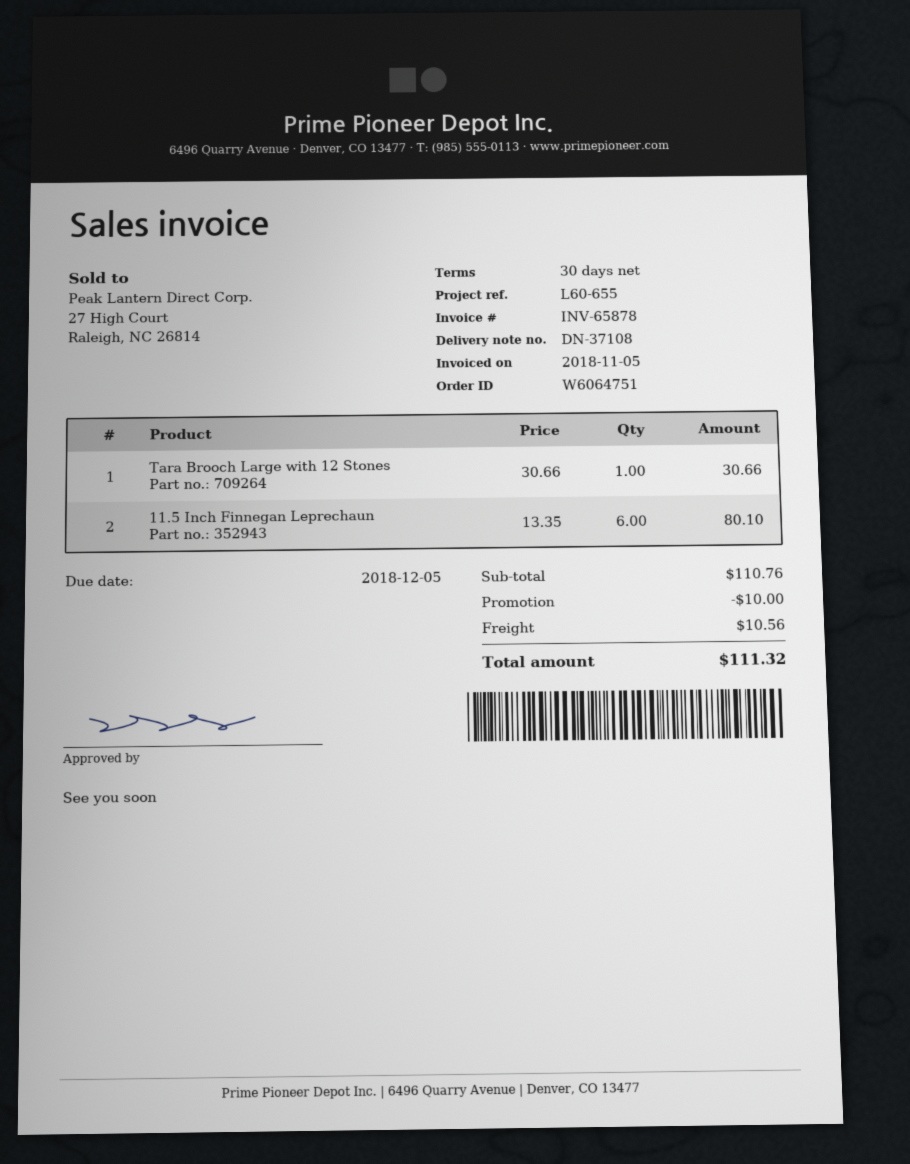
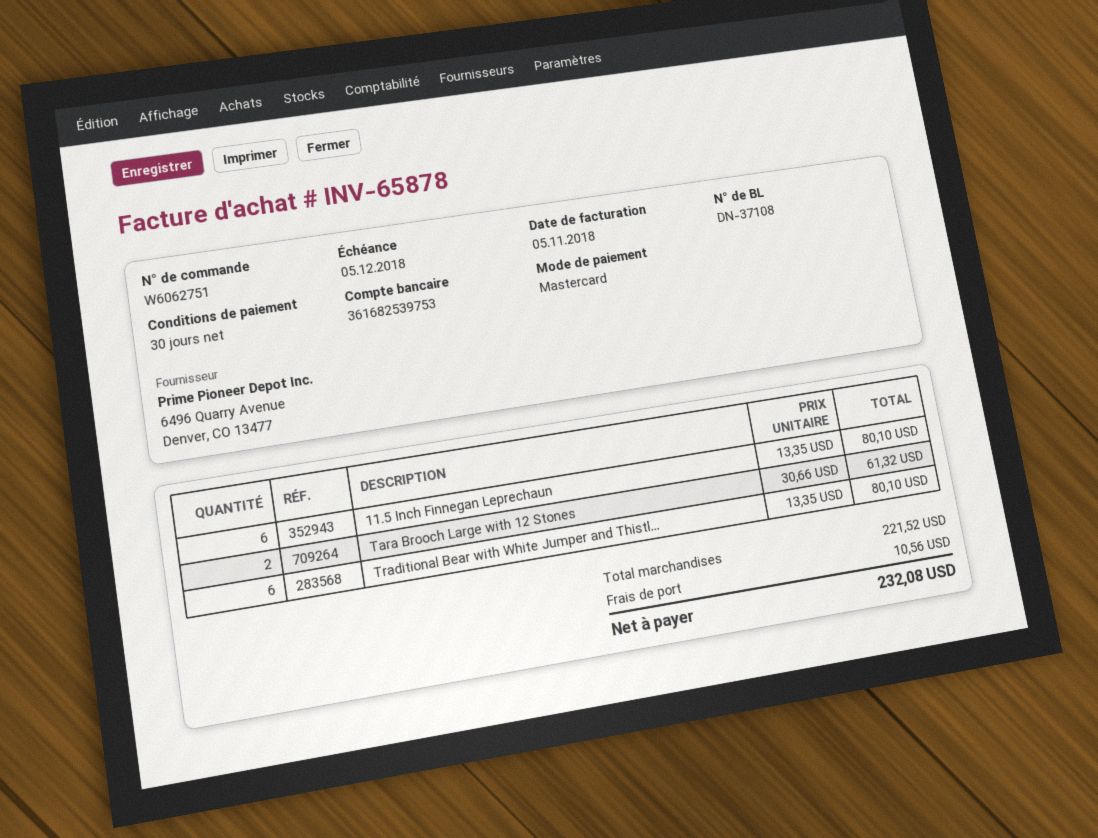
order number: W6064751 -> W6062751
Tara Brooch Large with 12 Stones: 1 x 30.66 = 30.66 -> 2 x 30.66 = 61.32
Traditional Bear with White Jumper and Thistl...: none -> 6 x 13.35 = 80.10
subtotal: 110.76 -> 221.52
discount: 10.00 -> none
total: 111.32 -> 232.08

